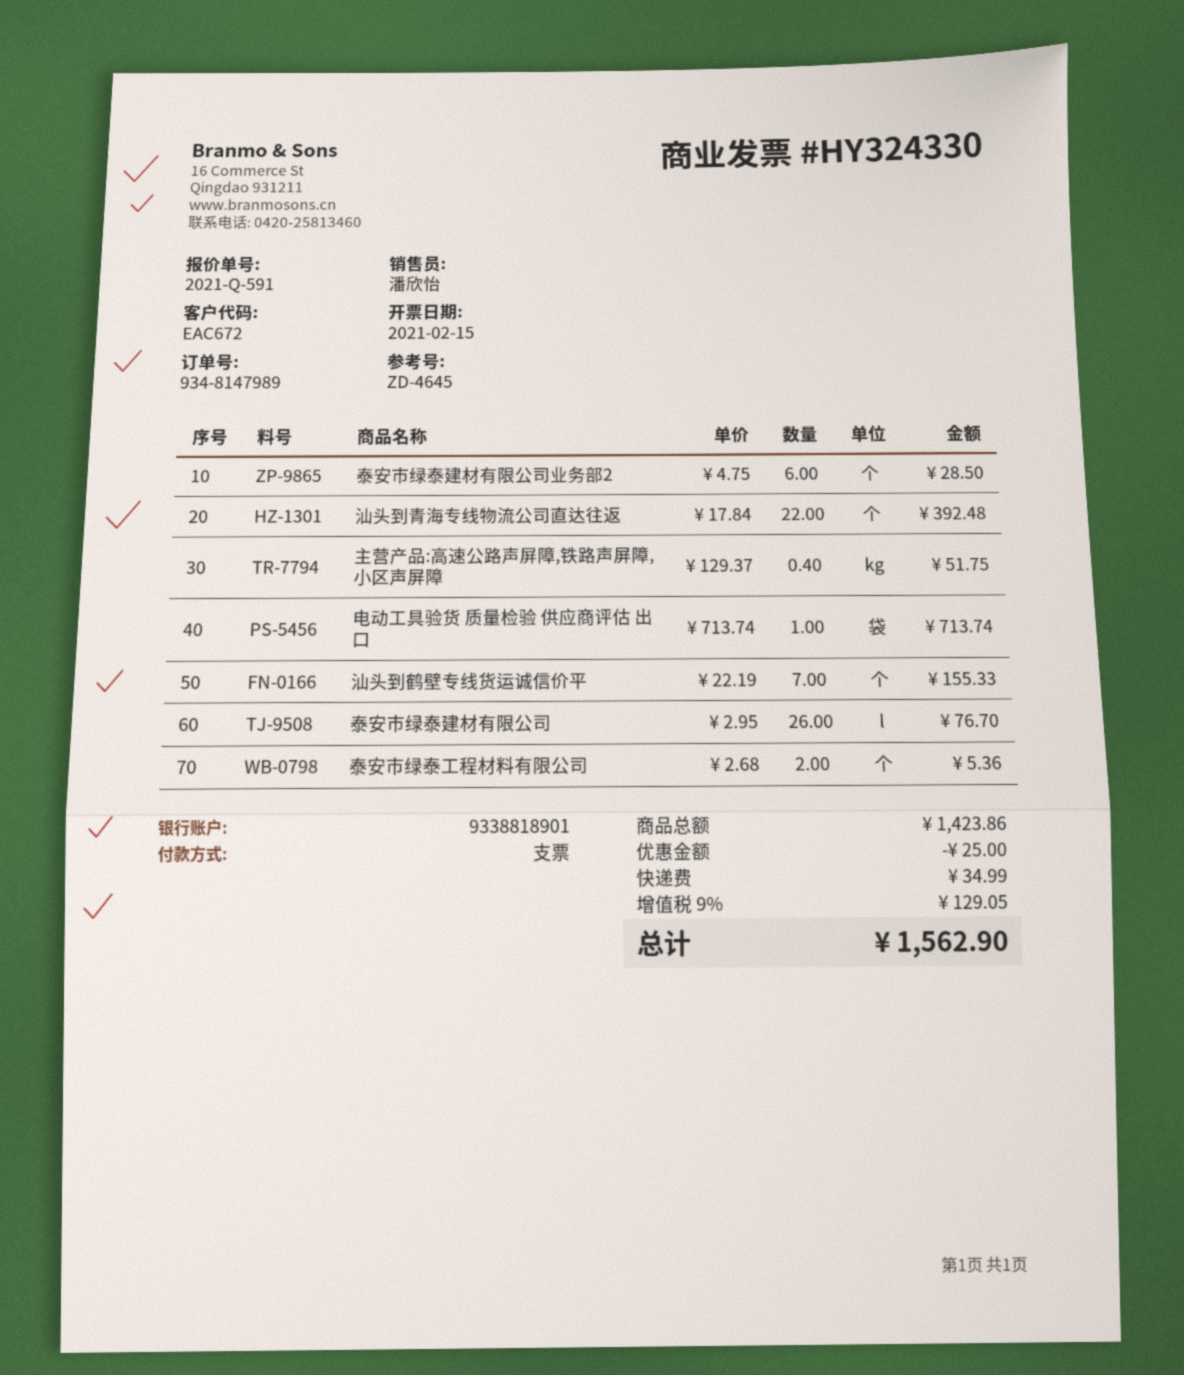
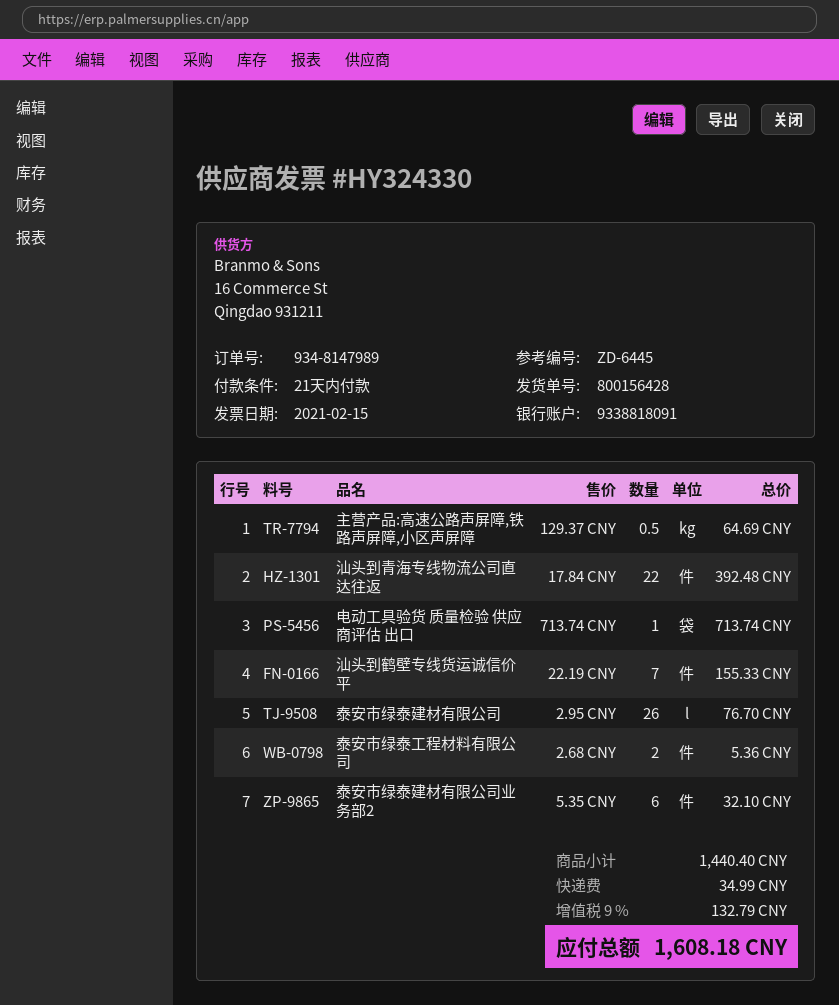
reference: ZD-4645 -> ZD-6445
bank account: 9338818901 -> 9338818091
泰安市绿泰建材有限公司业务部2: 6 x 4.75 = 28.50 -> 6 x 5.35 = 32.10
主营产品:高速公路声屏障,铁路声屏障,小区声屏障: 0.4 x 129.37 = 51.75 -> 0.5 x 129.37 = 64.69
subtotal: 1423.86 -> 1440.40
discount: 25.00 -> none
tax: 9% = 129.05 -> 9% = 132.79
total: 1562.90 -> 1608.18

